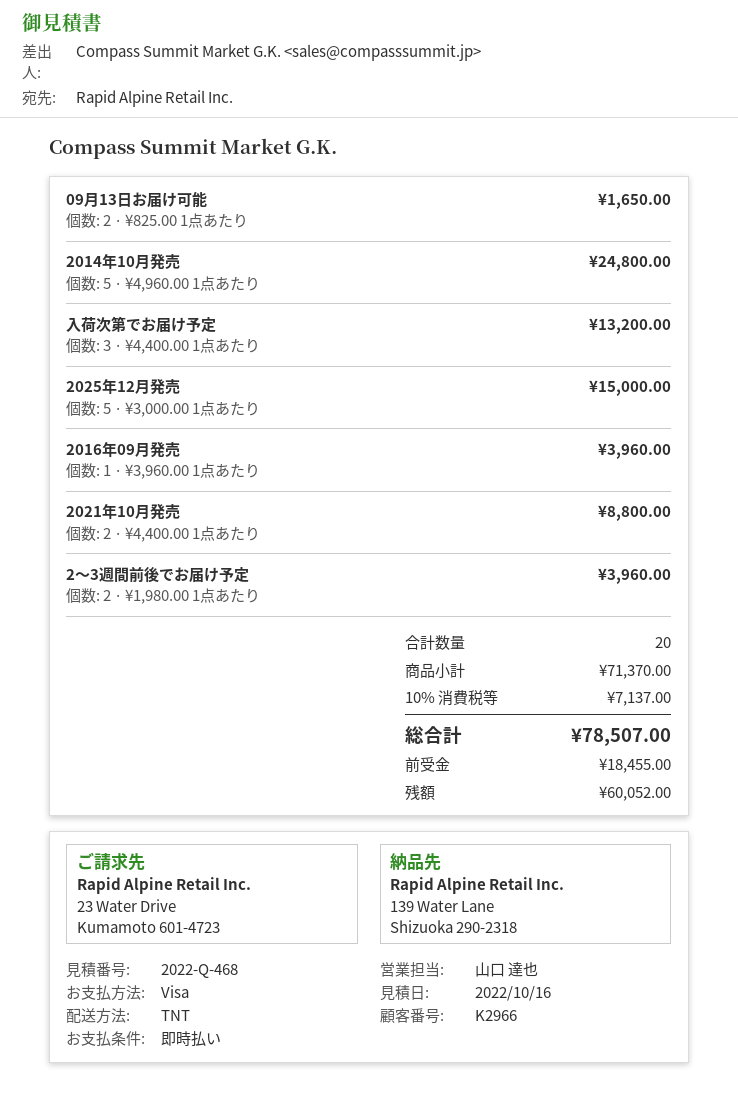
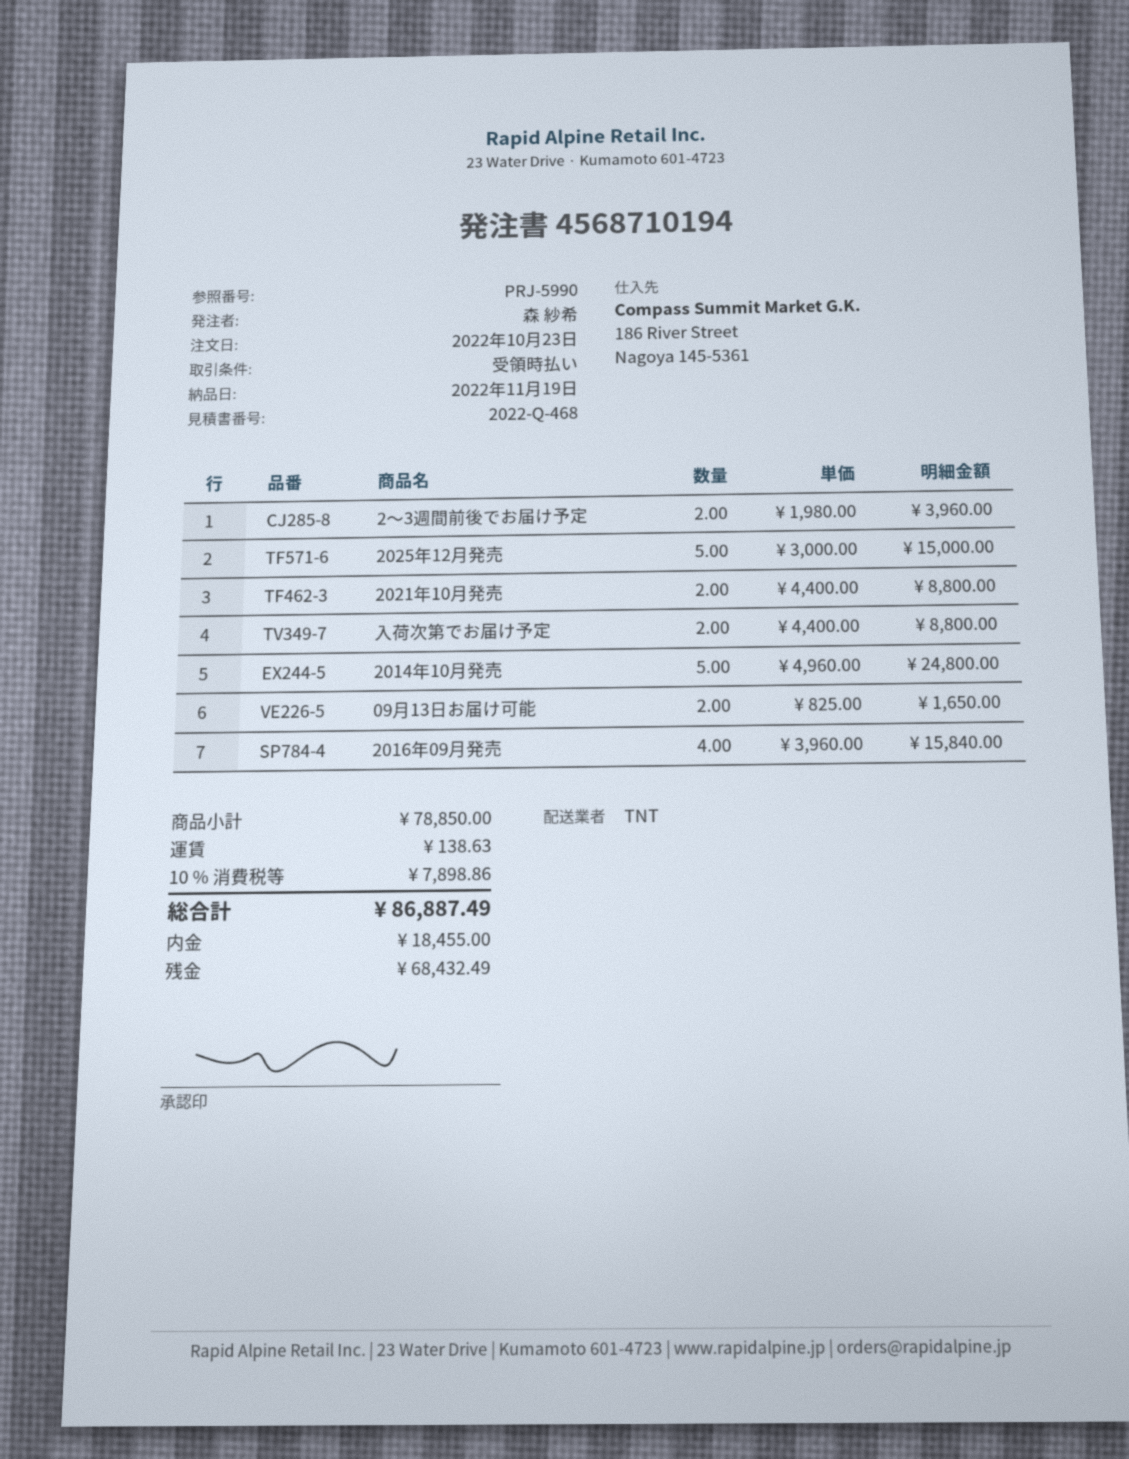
入荷次第でお届け予定: 3 x 4400.00 = 13200.00 -> 2 x 4400.00 = 8800.00
2016年09月発売: 1 x 3960.00 = 3960.00 -> 4 x 3960.00 = 15840.00
subtotal: 71370.00 -> 78850.00
shipping: none -> 138.63
tax: 10% = 7137.00 -> 10% = 7898.86
total: 78507.00 -> 86887.49
balance: 60052.00 -> 68432.49

